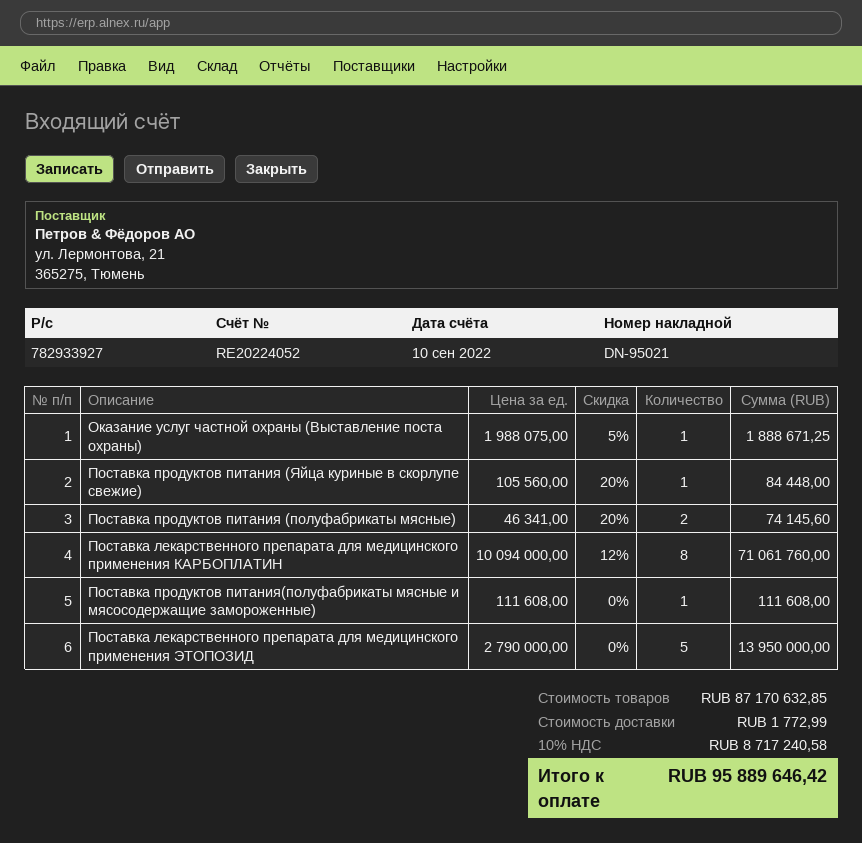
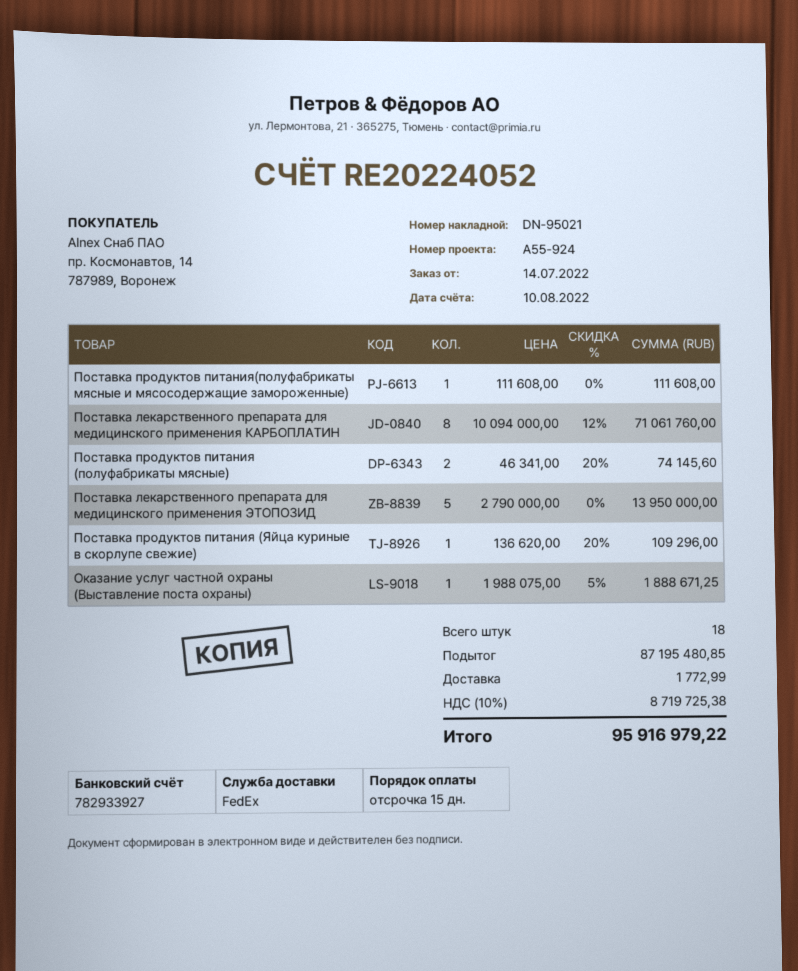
invoice date: 2022-09-10 -> 2022-08-10
Поставка продуктов питания (Яйца куриные в скорлупе свежие): 1 x 105560.00 - 20% = 84448.00 -> 1 x 136620.00 - 20% = 109296.00
subtotal: 87170632.85 -> 87195480.85
tax: 10% = 8717240.58 -> 10% = 8719725.38
total: 95889646.42 -> 95916979.22

